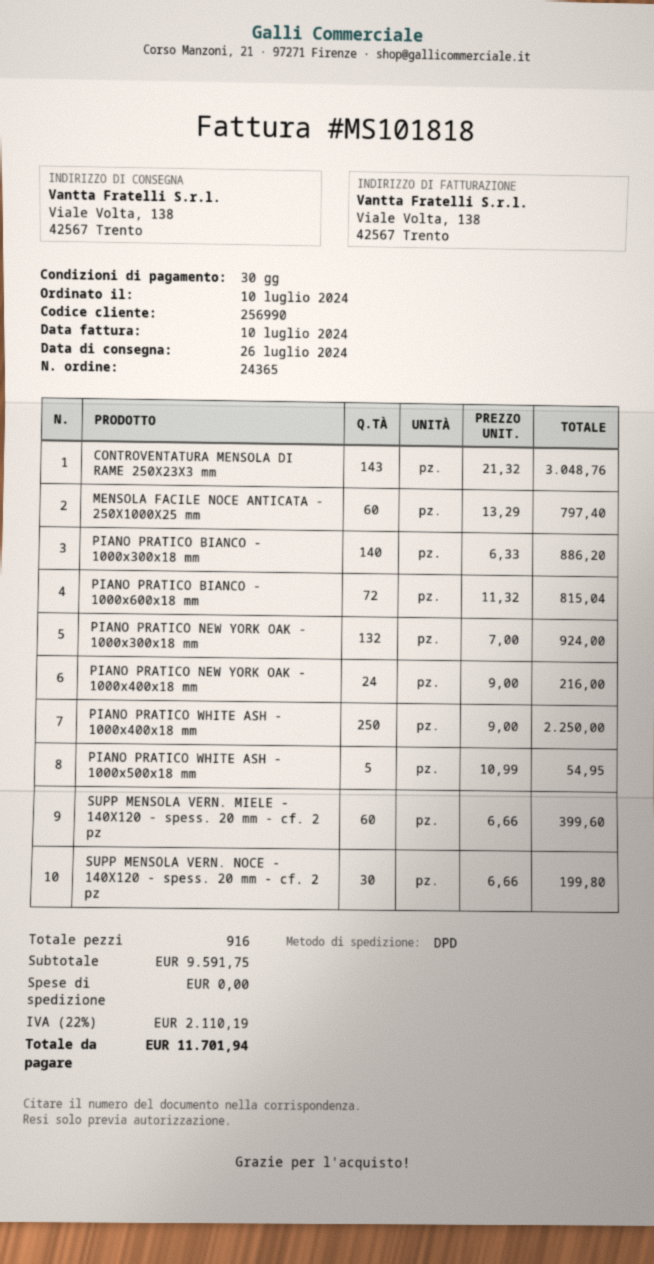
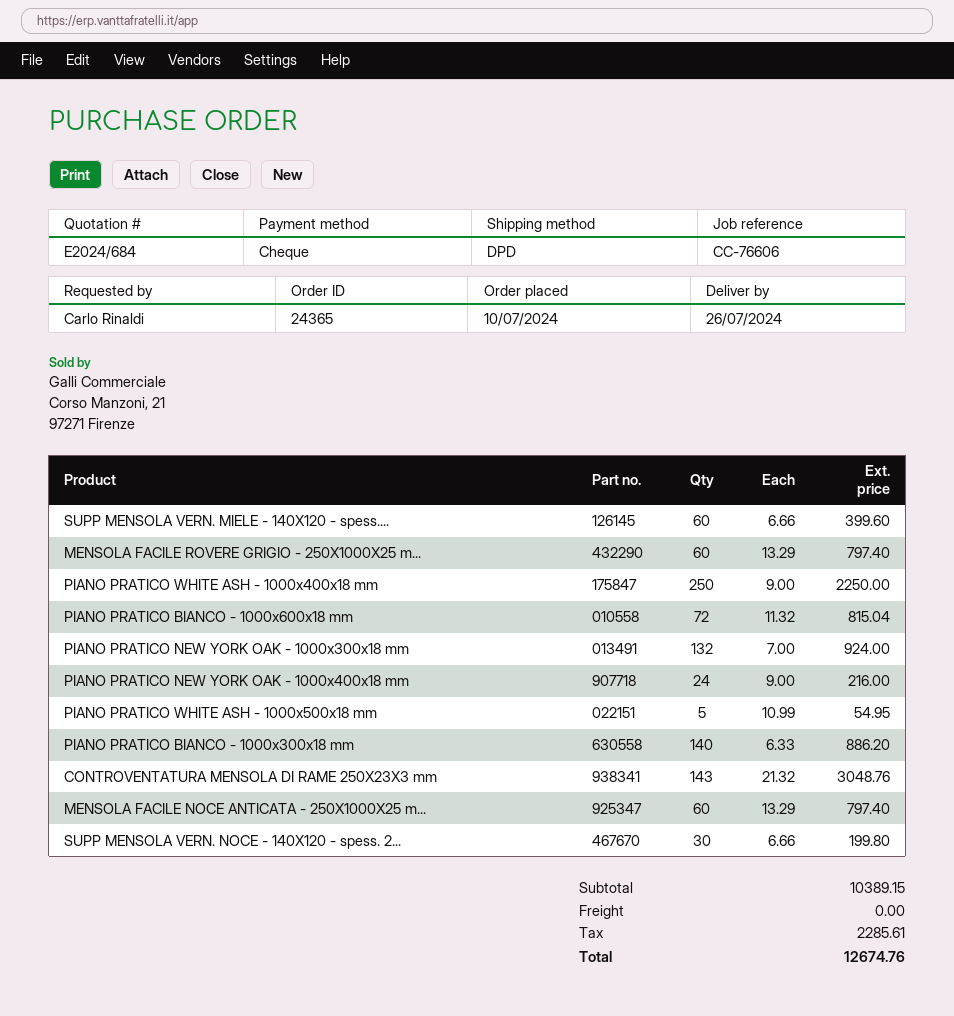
MENSOLA FACILE ROVERE GRIGIO - 250X1000X25 m...: none -> 60 x 13.29 = 797.40
subtotal: 9591.75 -> 10389.15
tax: 2110.19 -> 2285.61
total: 11701.94 -> 12674.76

